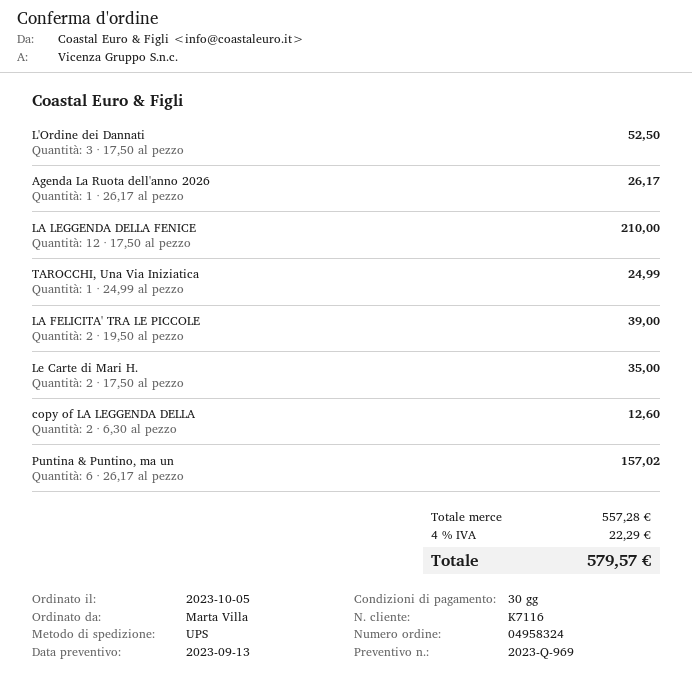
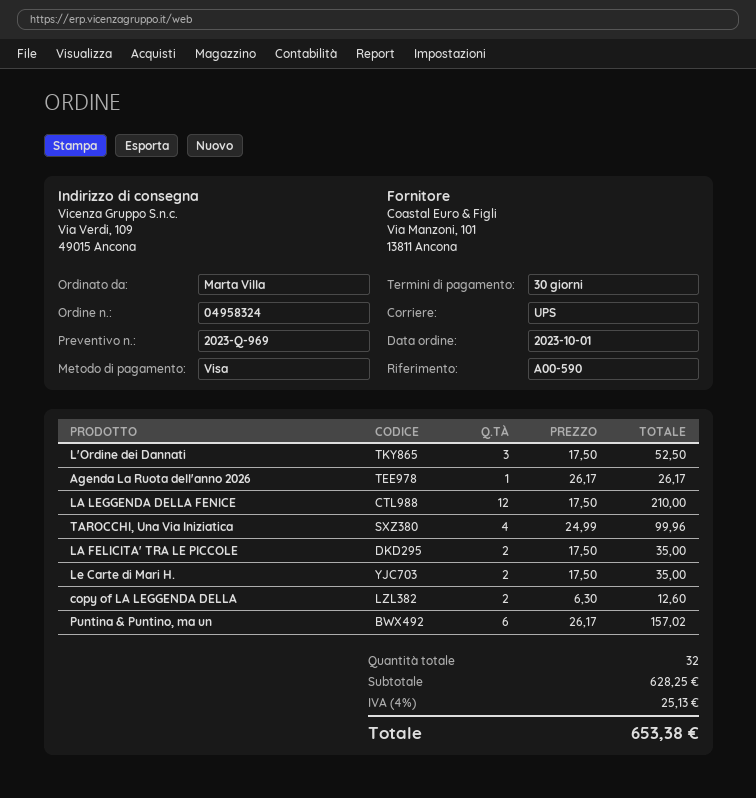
order date: 2023-10-05 -> 2023-10-01
TAROCCHI, Una Via Iniziatica: 1 x 24.99 = 24.99 -> 4 x 24.99 = 99.96
LA FELICITA' TRA LE PICCOLE: 2 x 19.50 = 39.00 -> 2 x 17.50 = 35.00
subtotal: 557.28 -> 628.25
tax: 4% = 22.29 -> 4% = 25.13
total: 579.57 -> 653.38

